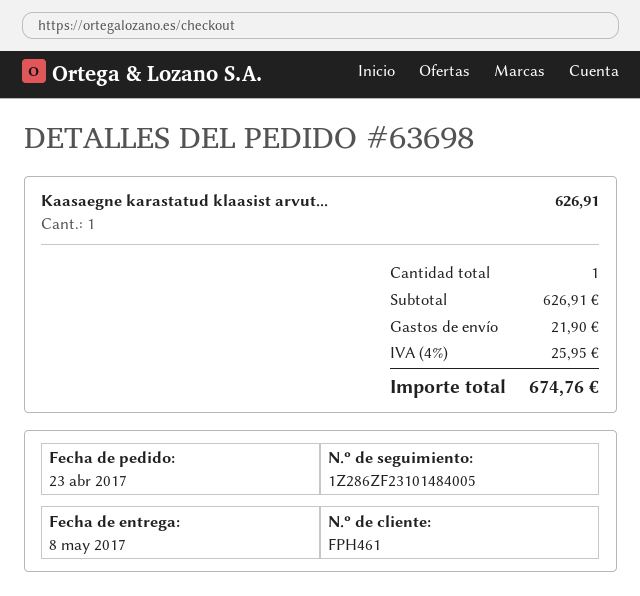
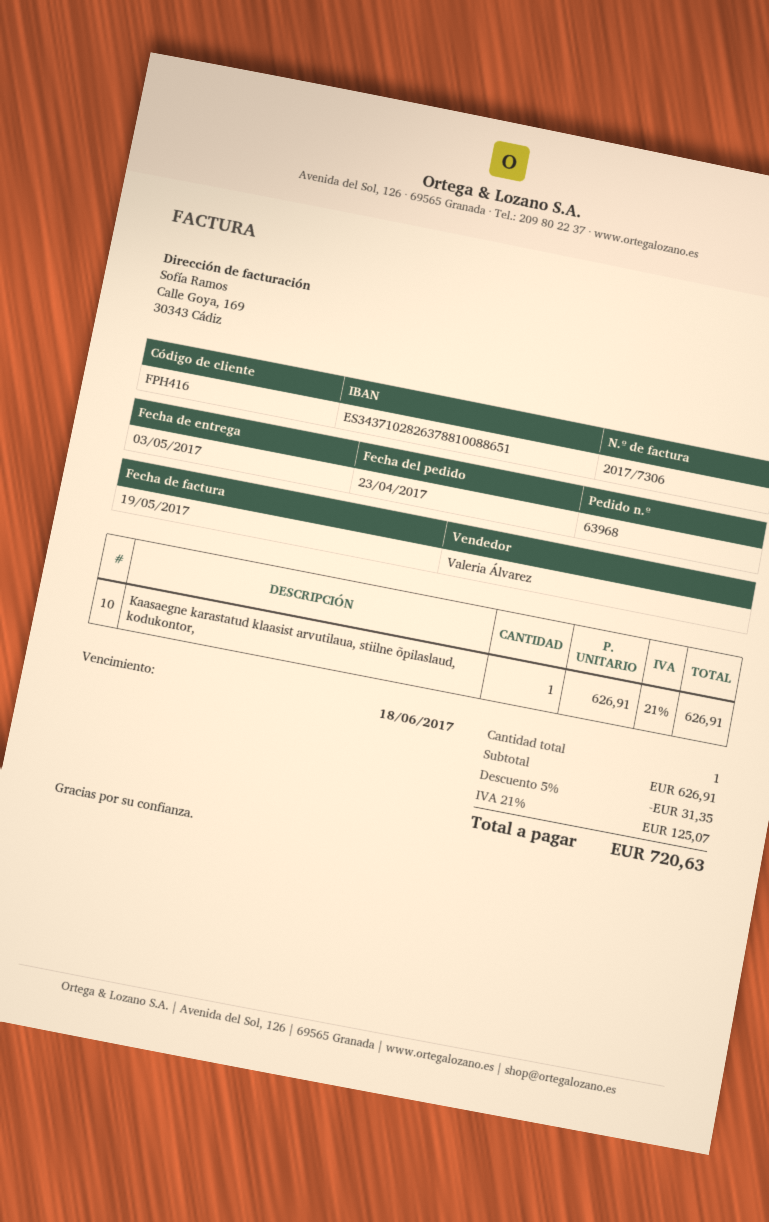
order number: 63698 -> 63968
delivery date: 2017-05-08 -> 2017-05-03
customer number: FPH461 -> FPH416
discount: none -> 5% = 31.35
shipping: 21.90 -> none
tax: 4% = 25.95 -> 21% = 125.07
total: 674.76 -> 720.63

